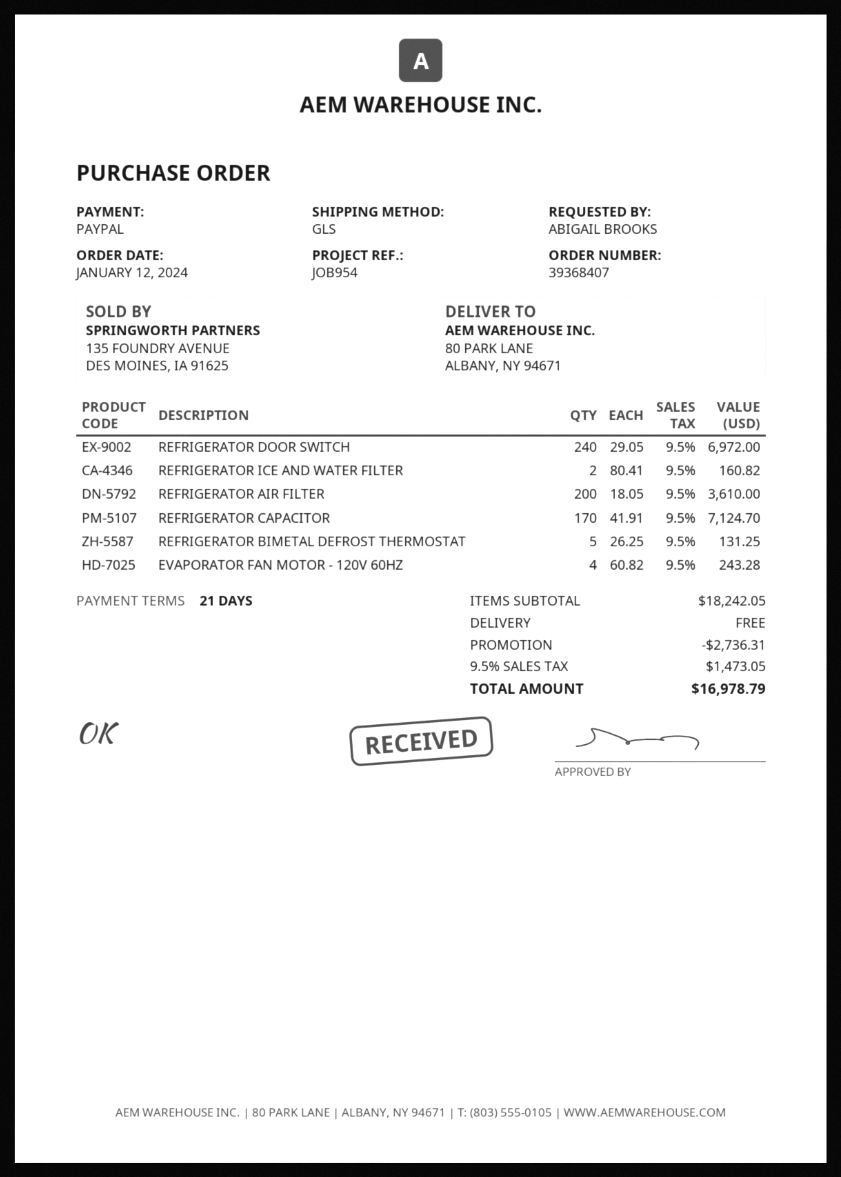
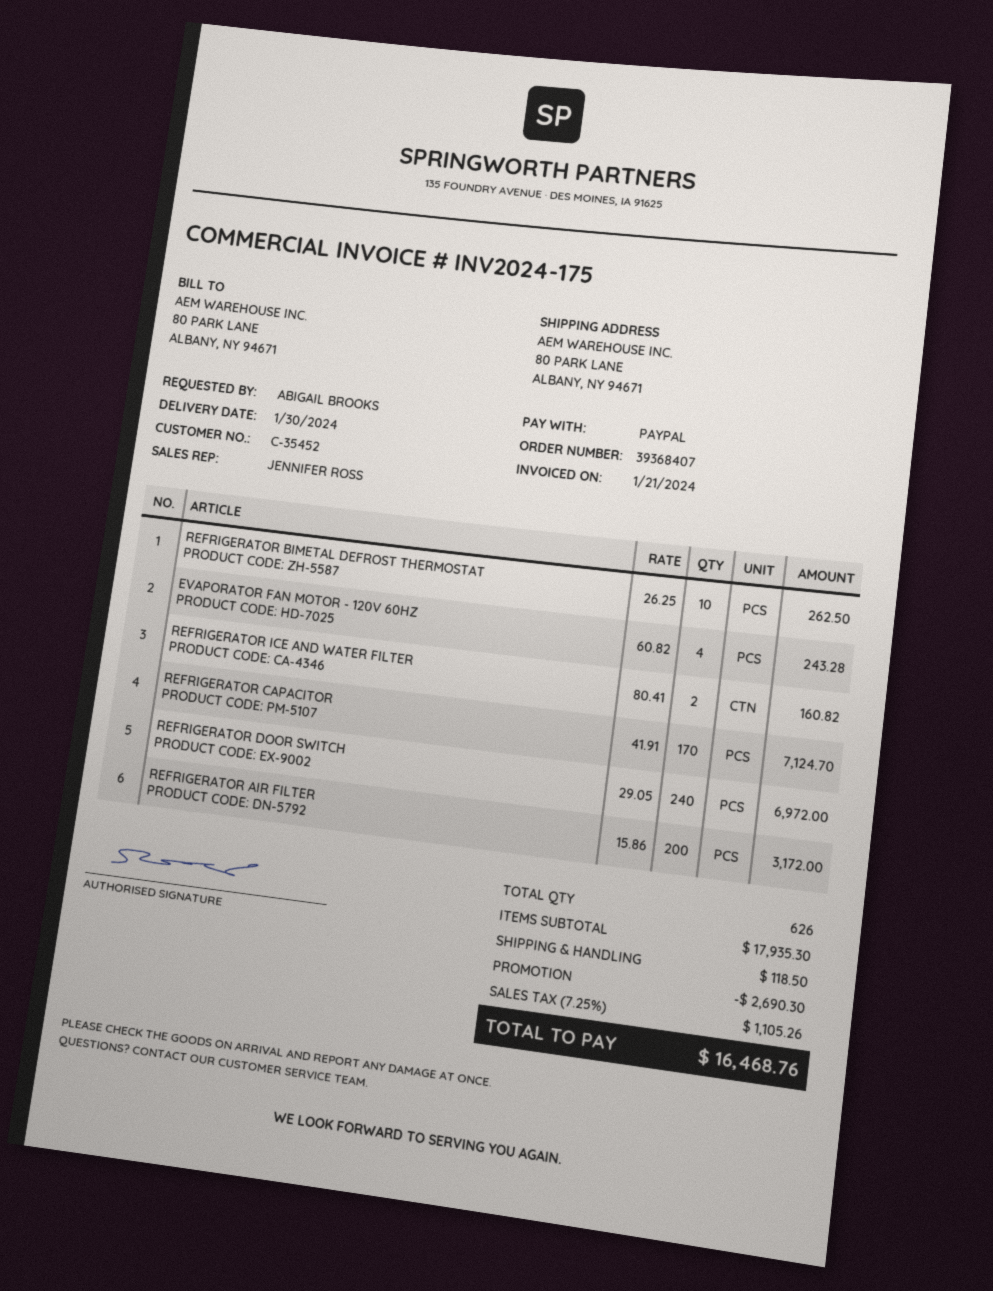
REFRIGERATOR AIR FILTER: 200 x 18.05 = 3610.00 -> 200 x 15.86 = 3172.00
REFRIGERATOR BIMETAL DEFROST THERMOSTAT: 5 x 26.25 = 131.25 -> 10 x 26.25 = 262.50
subtotal: 18242.05 -> 17935.30
discount: 2736.31 -> 2690.30
shipping: 0.00 -> 118.50
tax: 9.5% = 1473.05 -> 7.25% = 1105.26
total: 16978.79 -> 16468.76

